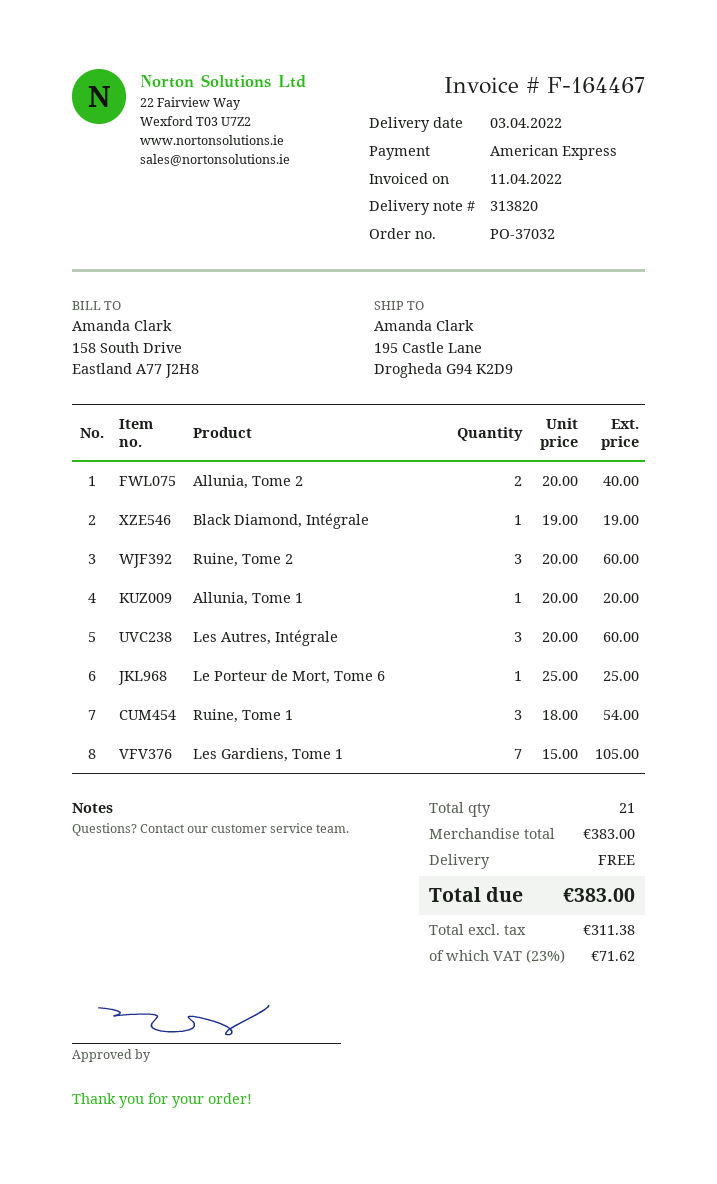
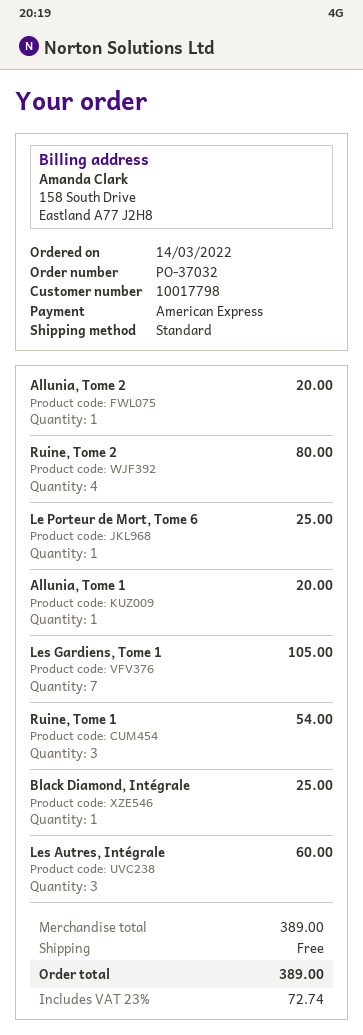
Allunia, Tome 2: 2 for 40.00 -> 1 for 20.00
Black Diamond, Intégrale: 1 for 19.00 -> 1 for 25.00
Ruine, Tome 2: 3 for 60.00 -> 4 for 80.00
subtotal: 383.00 -> 389.00
tax: 23% = 71.62 -> 23% = 72.74
total: 383.00 -> 389.00

